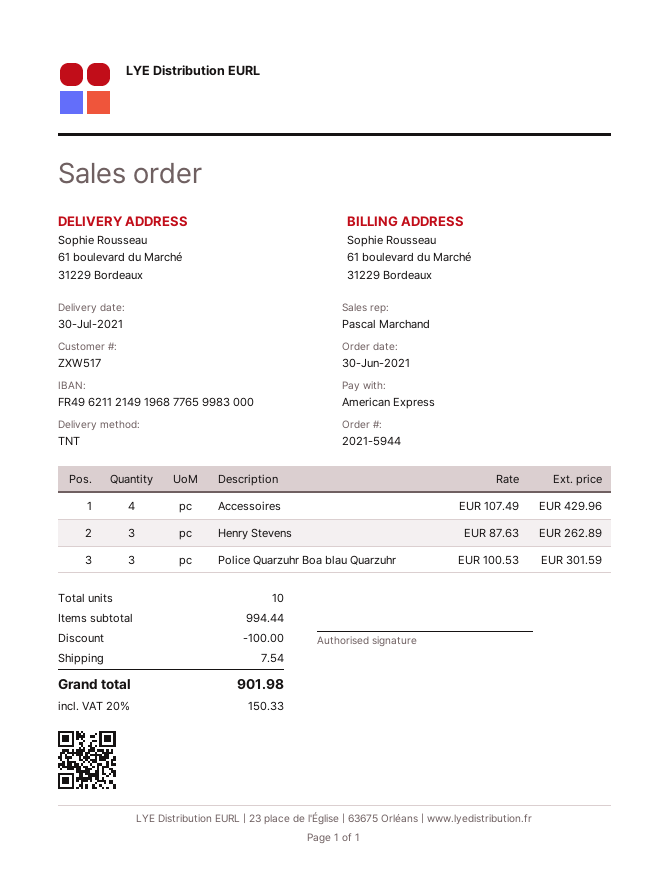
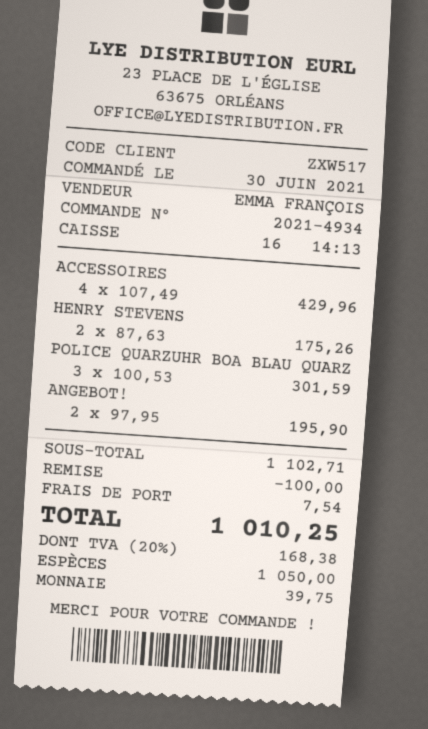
order number: 2021-5944 -> 2021-4934
sales rep: Pascal Marchand -> EMMA FRANÇOIS
payment method: American Express -> cash
Henry Stevens: 3 x 87.63 = 262.89 -> 2 x 87.63 = 175.26
ANGEBOT!: none -> 2 x 97.95 = 195.90
subtotal: 994.44 -> 1102.71
tax: 20% = 150.33 -> 20% = 168.38
total: 901.98 -> 1010.25

